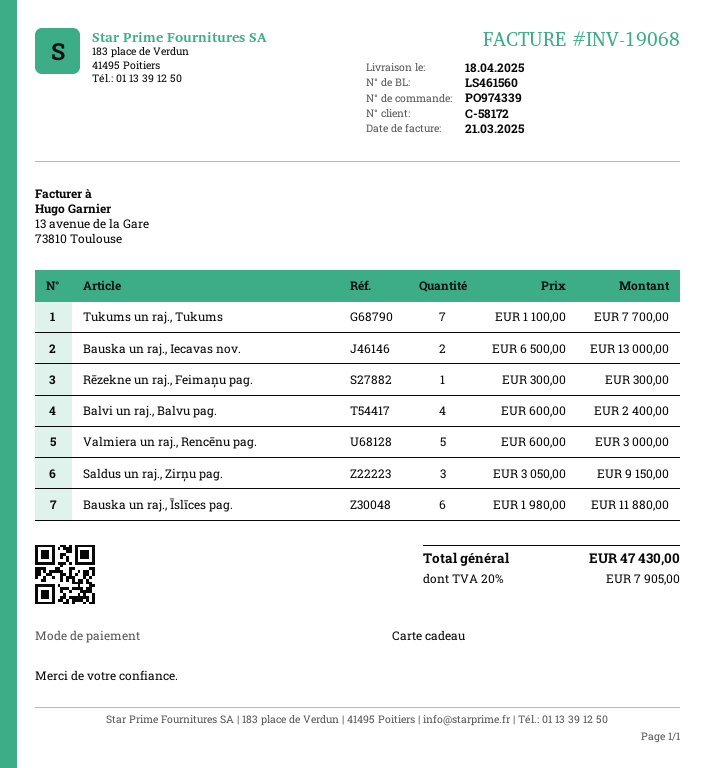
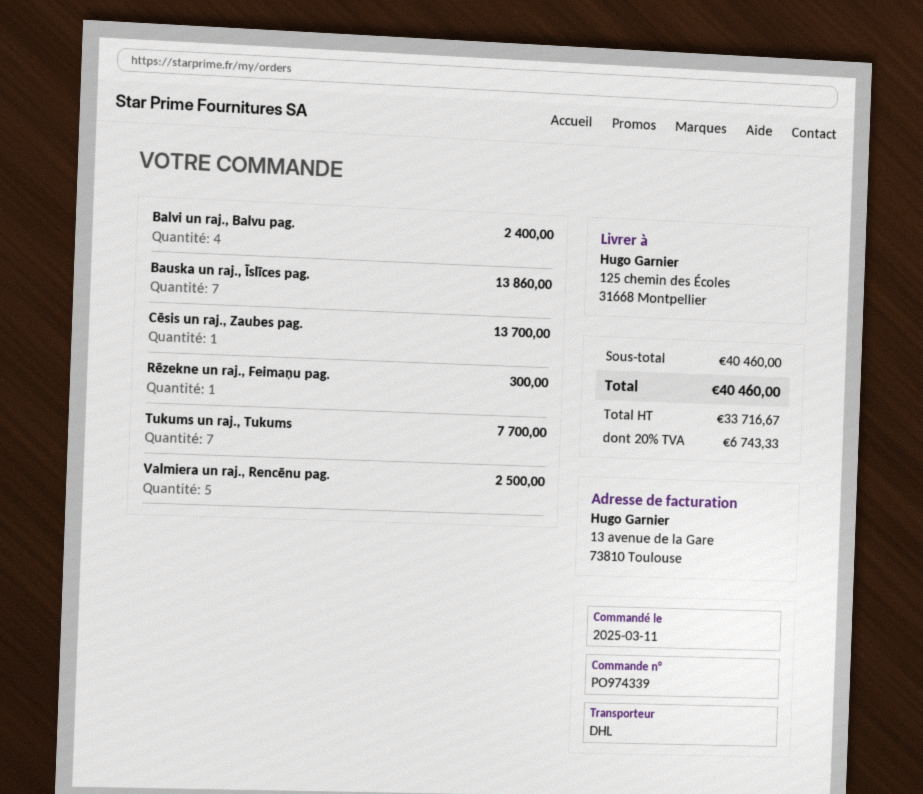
Bauska un raj., Iecavas nov.: 2 for 13000.00 -> none
Valmiera un raj., Rencēnu pag.: 5 for 3000.00 -> 5 for 2500.00
Saldus un raj., Zirņu pag.: 3 for 9150.00 -> none
Bauska un raj., Īslīces pag.: 6 for 11880.00 -> 7 for 13860.00
Cēsis un raj., Zaubes pag.: none -> 1 for 13700.00
tax: 20% = 7905.00 -> 20% = 6743.33
total: 47430.00 -> 40460.00

